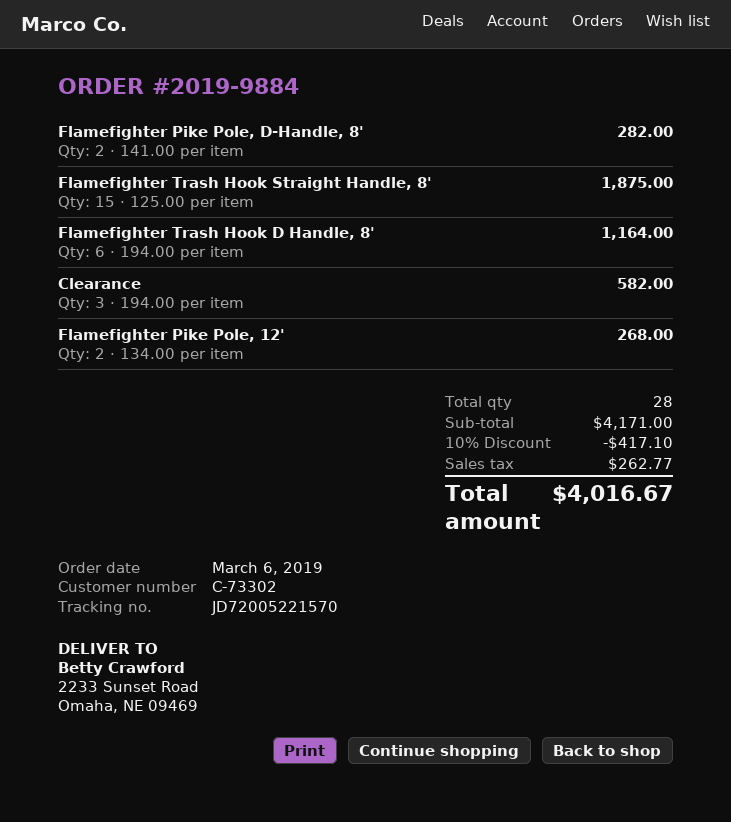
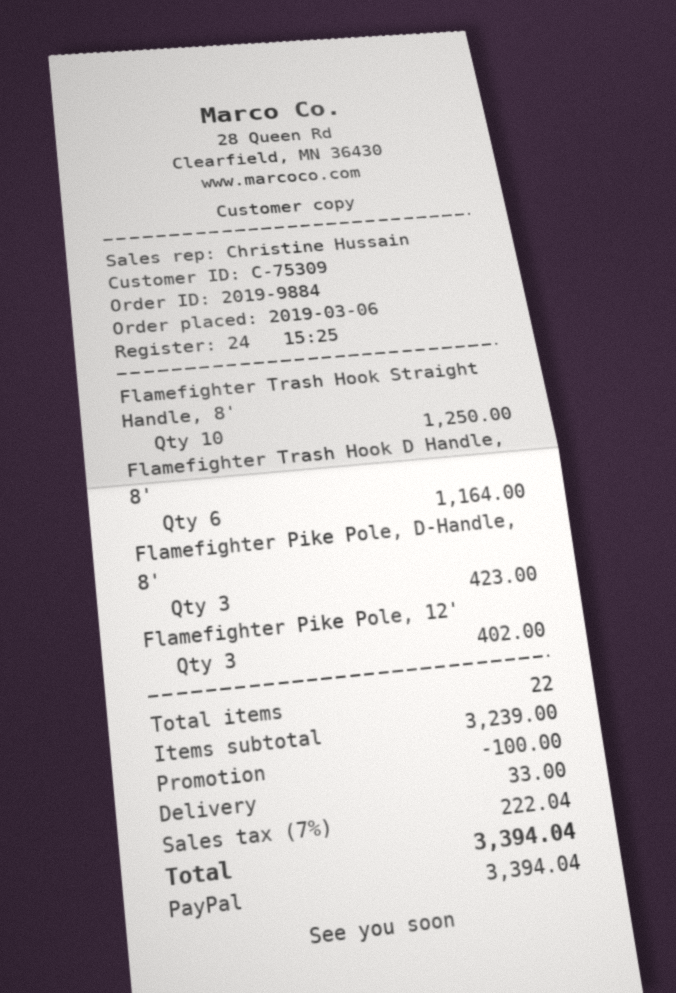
customer number: C-73302 -> C-75309
Flamefighter Pike Pole, D-Handle, 8': 2 for 282.00 -> 3 for 423.00
Flamefighter Trash Hook Straight Handle, 8': 15 for 1875.00 -> 10 for 1250.00
Clearance: 3 for 582.00 -> none
Flamefighter Pike Pole, 12': 2 for 268.00 -> 3 for 402.00
total quantity: 28 -> 22
subtotal: 4171.00 -> 3239.00
discount: 417.10 -> 100.00
shipping: none -> 33.00
tax: 262.77 -> 222.04
total: 4016.67 -> 3394.04

